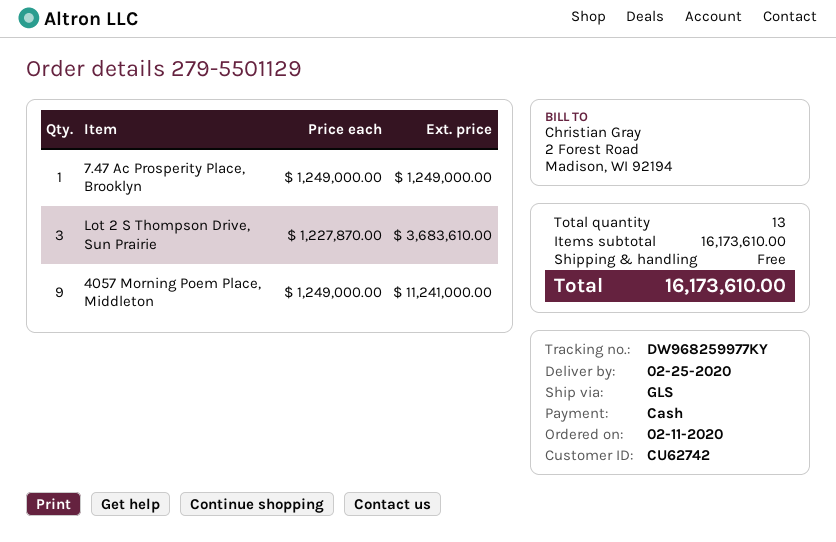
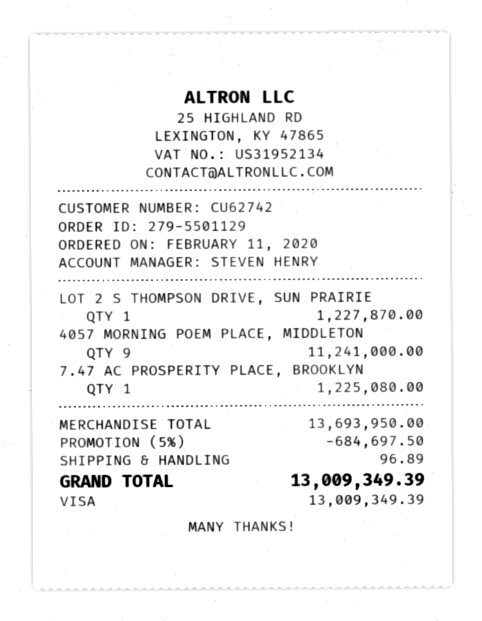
payment method: cash -> Visa
7.47 Ac Prosperity Place, Brooklyn: 1 for 1249000.00 -> 1 for 1225080.00
Lot 2 S Thompson Drive, Sun Prairie: 3 for 3683610.00 -> 1 for 1227870.00
subtotal: 16173610.00 -> 13693950.00
discount: none -> 5% = 684697.50
shipping: 0.00 -> 96.89
total: 16173610.00 -> 13009349.39

